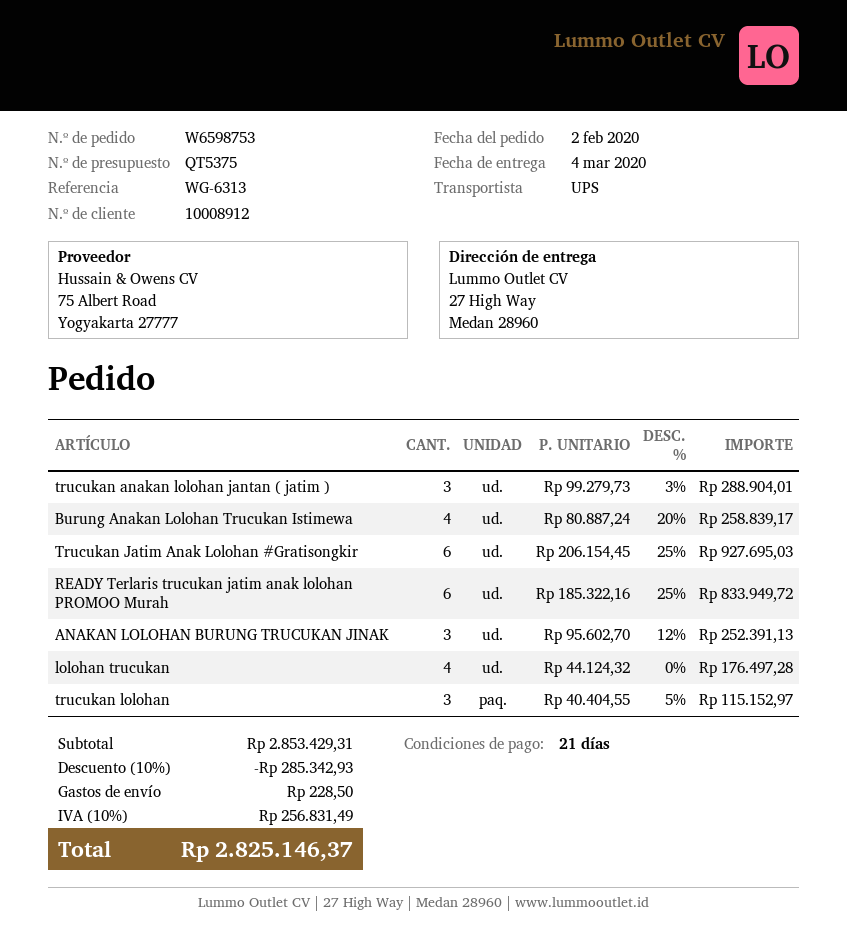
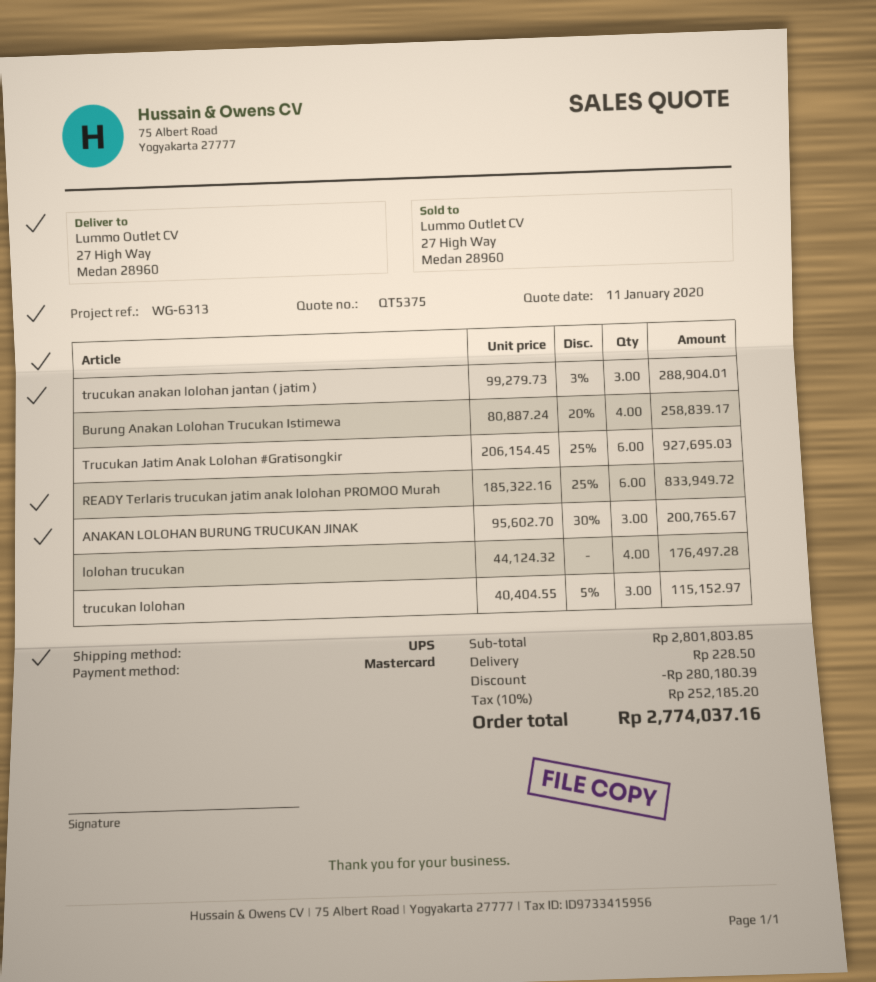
ANAKAN LOLOHAN BURUNG TRUCUKAN JINAK: 3 x 95602.70 - 12% = 252391.13 -> 3 x 95602.70 - 30% = 200765.67
subtotal: 2853429.31 -> 2801803.85
discount: 285342.93 -> 280180.39
tax: 10% = 256831.49 -> 10% = 252185.20
total: 2825146.37 -> 2774037.16

